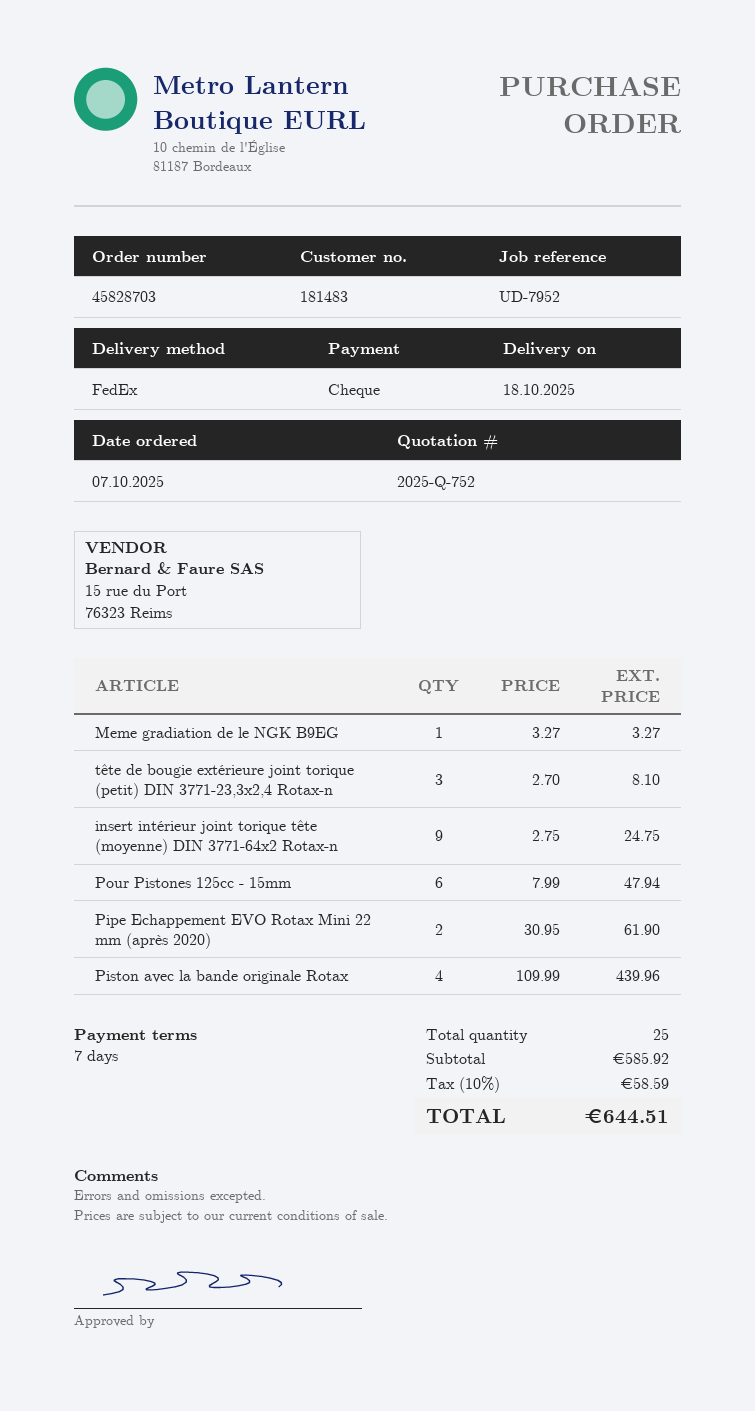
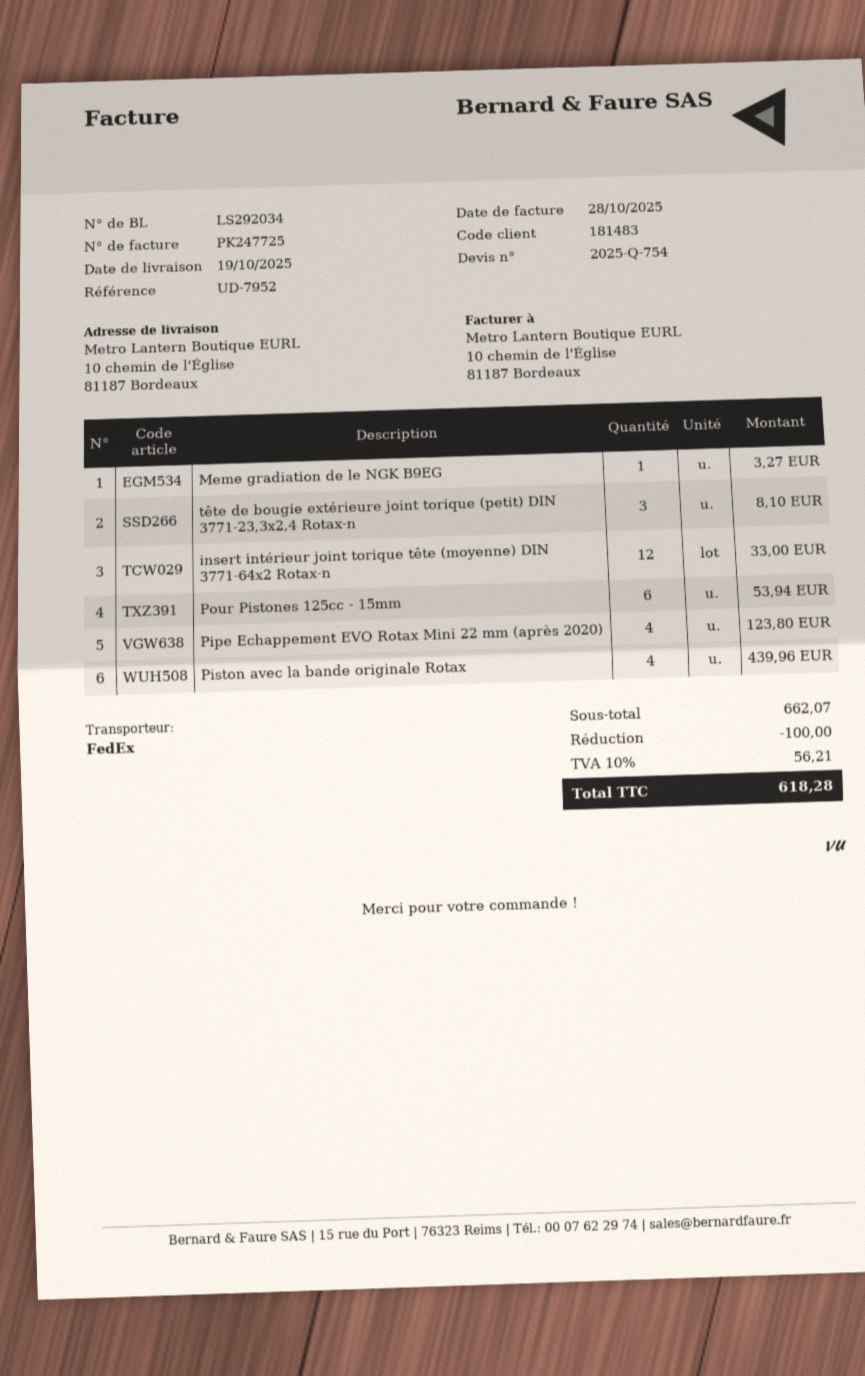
quote number: 2025-Q-752 -> 2025-Q-754
delivery date: 2025-10-18 -> 2025-10-19
insert intérieur joint torique tête (moyenne) DIN 3771-64x2 Rotax-n: 9 for 24.75 -> 12 for 33.00
Pour Pistones 125cc - 15mm: 6 for 47.94 -> 6 for 53.94
Pipe Echappement EVO Rotax Mini 22 mm (après 2020): 2 for 61.90 -> 4 for 123.80
subtotal: 585.92 -> 662.07
discount: none -> 100.00
tax: 10% = 58.59 -> 10% = 56.21
total: 644.51 -> 618.28

